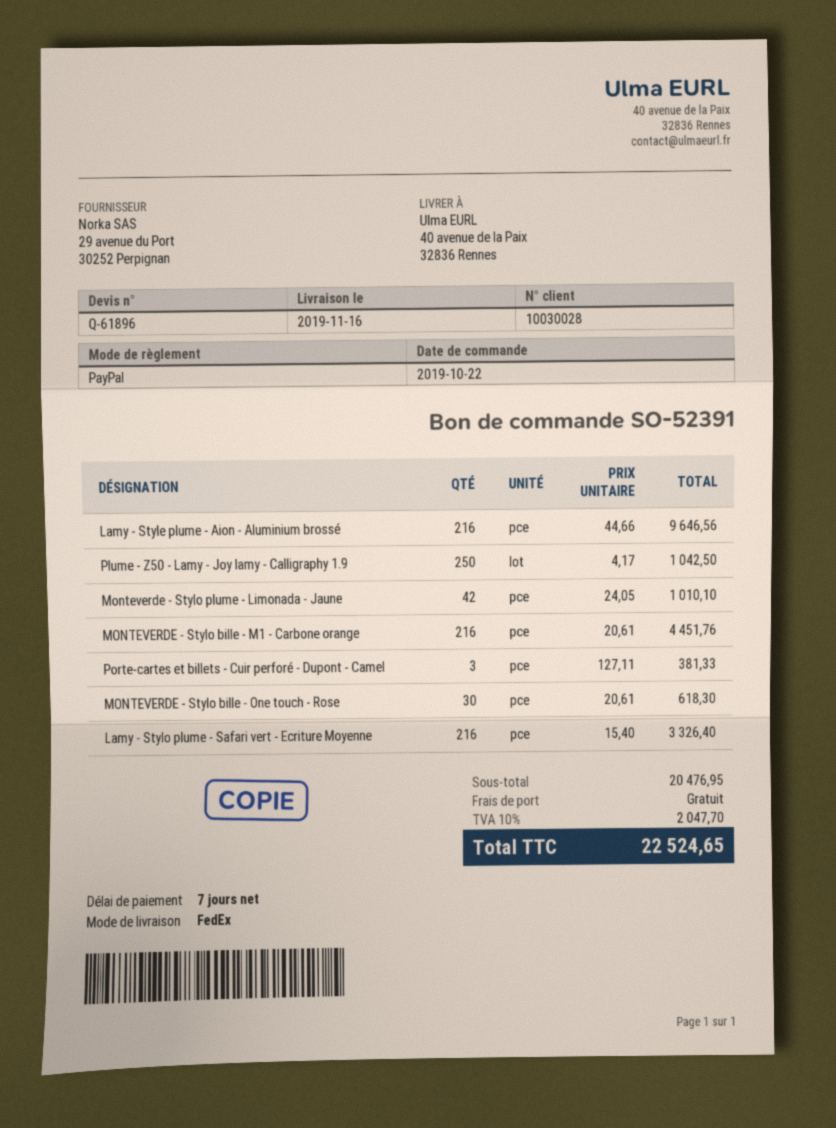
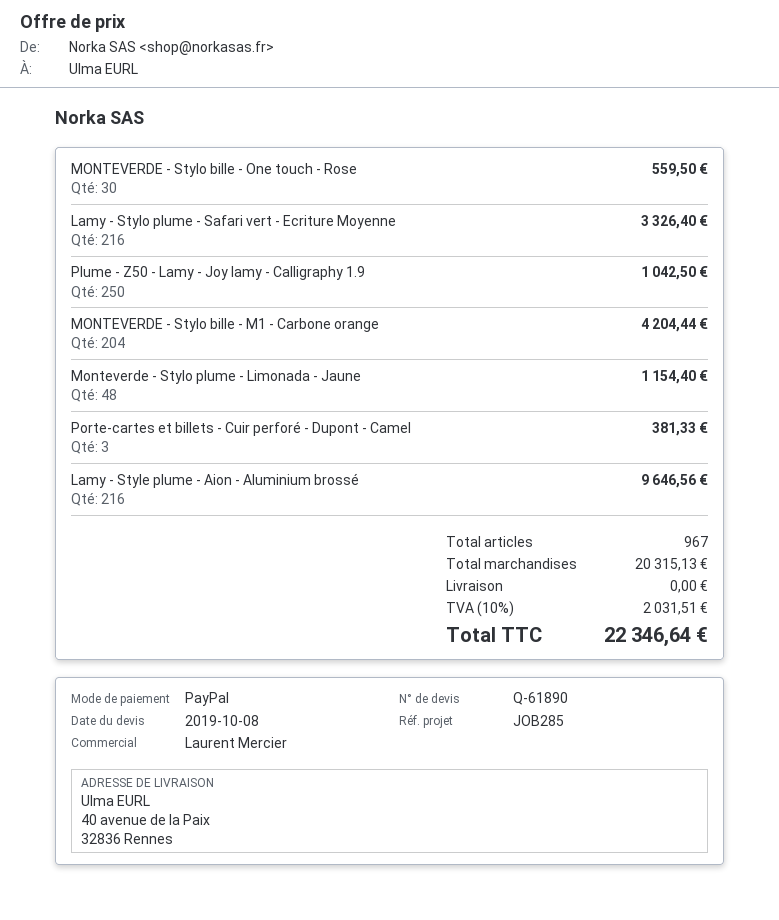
quote number: Q-61896 -> Q-61890
Monteverde - Stylo plume - Limonada - Jaune: 42 for 1010.10 -> 48 for 1154.40
MONTEVERDE - Stylo bille - M1 - Carbone orange: 216 for 4451.76 -> 204 for 4204.44
MONTEVERDE - Stylo bille - One touch - Rose: 30 for 618.30 -> 30 for 559.50
subtotal: 20476.95 -> 20315.13
tax: 10% = 2047.70 -> 10% = 2031.51
total: 22524.65 -> 22346.64

